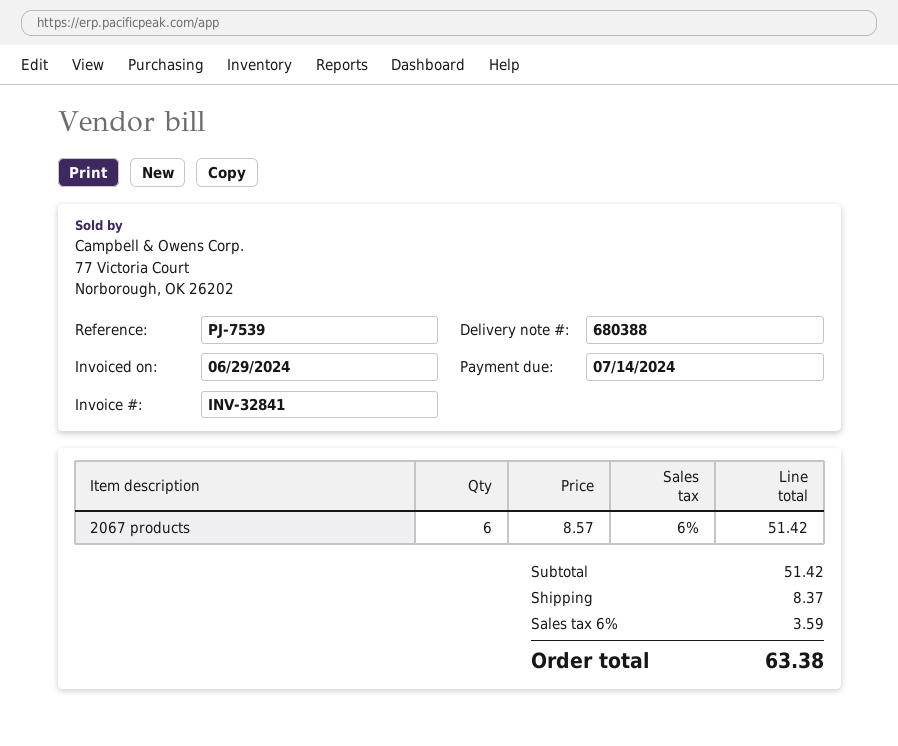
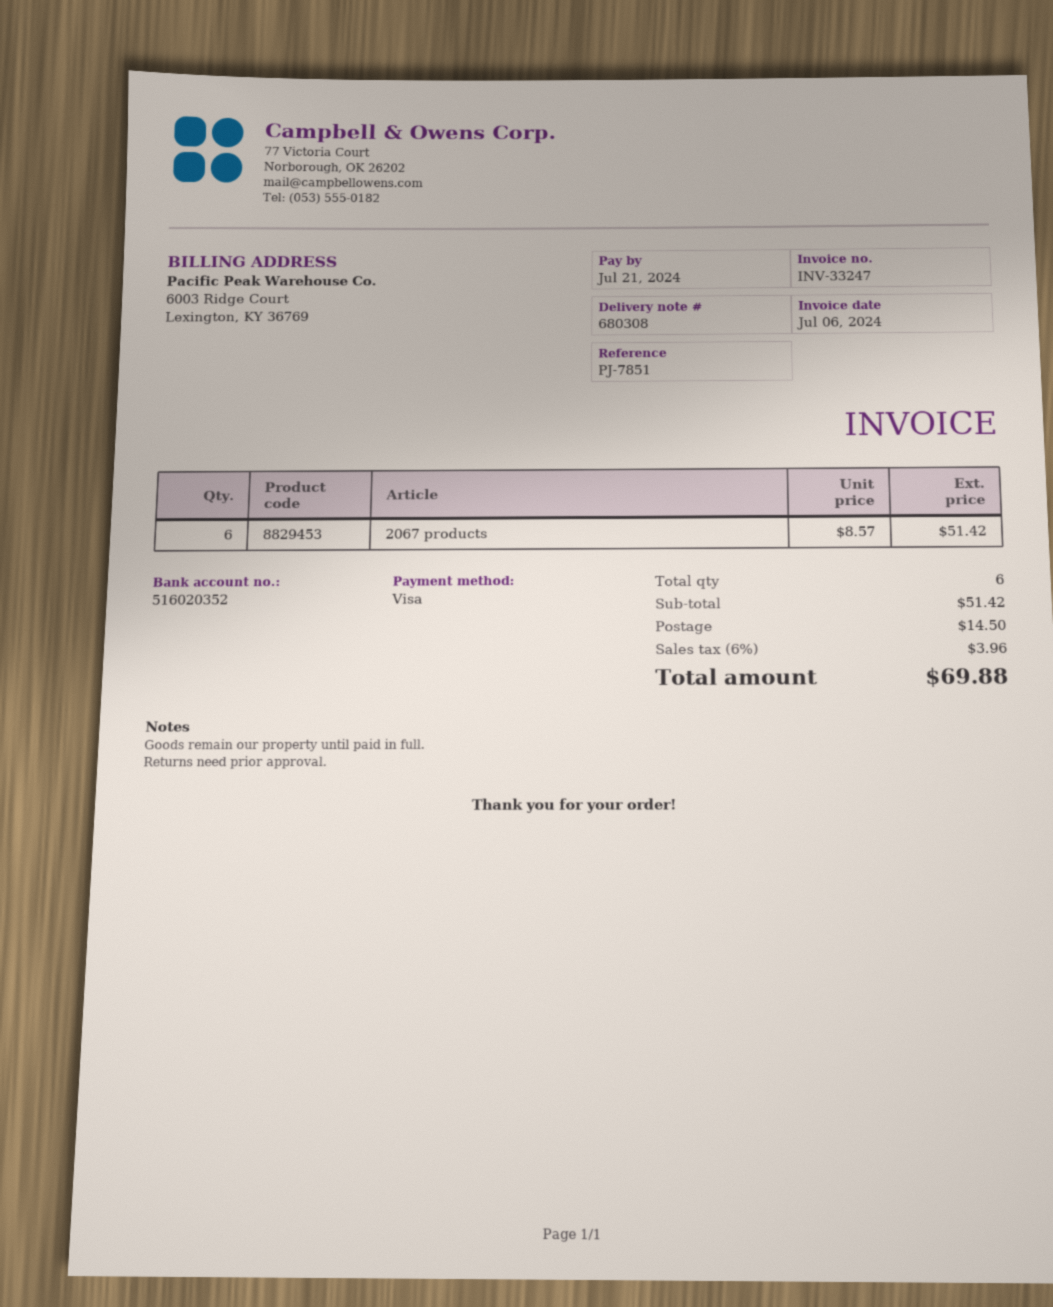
delivery note number: 680388 -> 680308
invoice number: INV-32841 -> INV-33247
invoice date: 2024-06-29 -> 2024-07-06
due date: 2024-07-14 -> 2024-07-21
reference: PJ-7539 -> PJ-7851
shipping: 8.37 -> 14.50
tax: 6% = 3.59 -> 6% = 3.96
total: 63.38 -> 69.88

